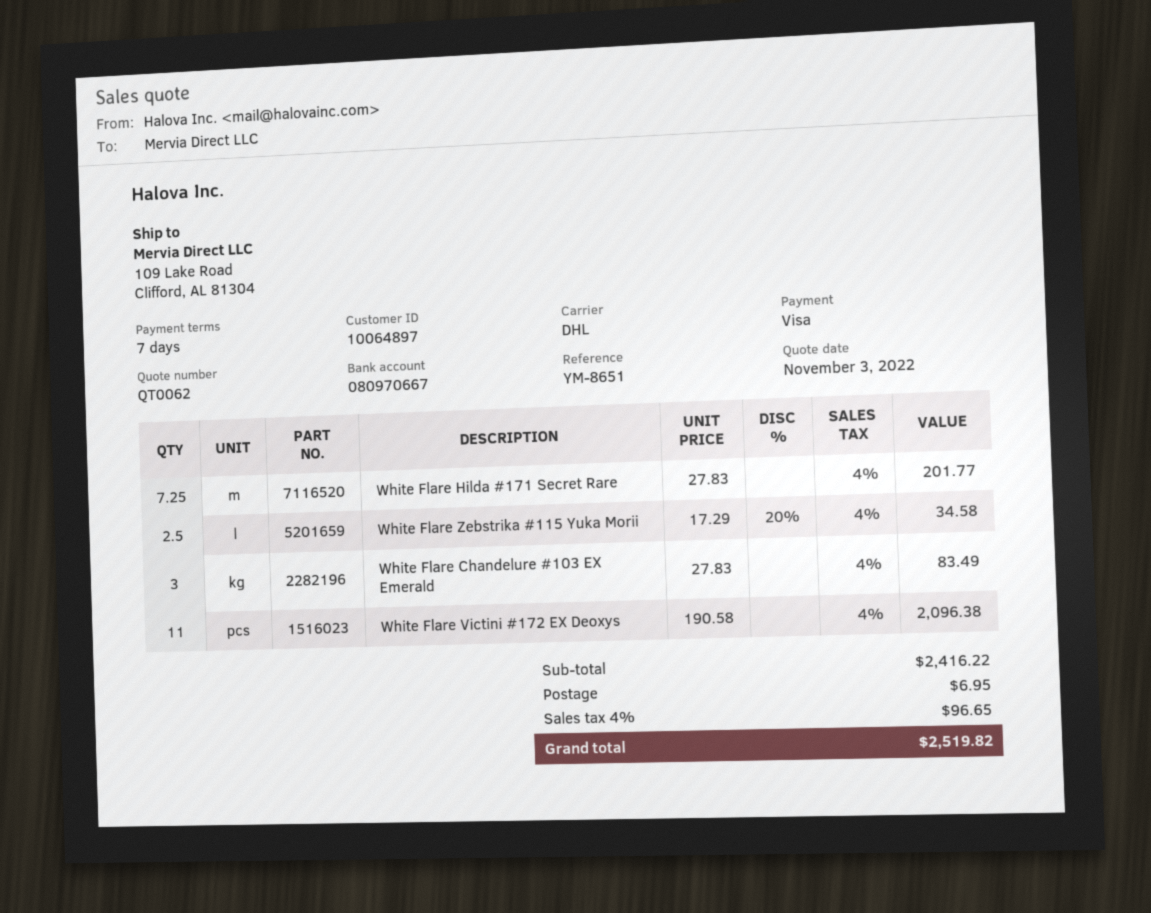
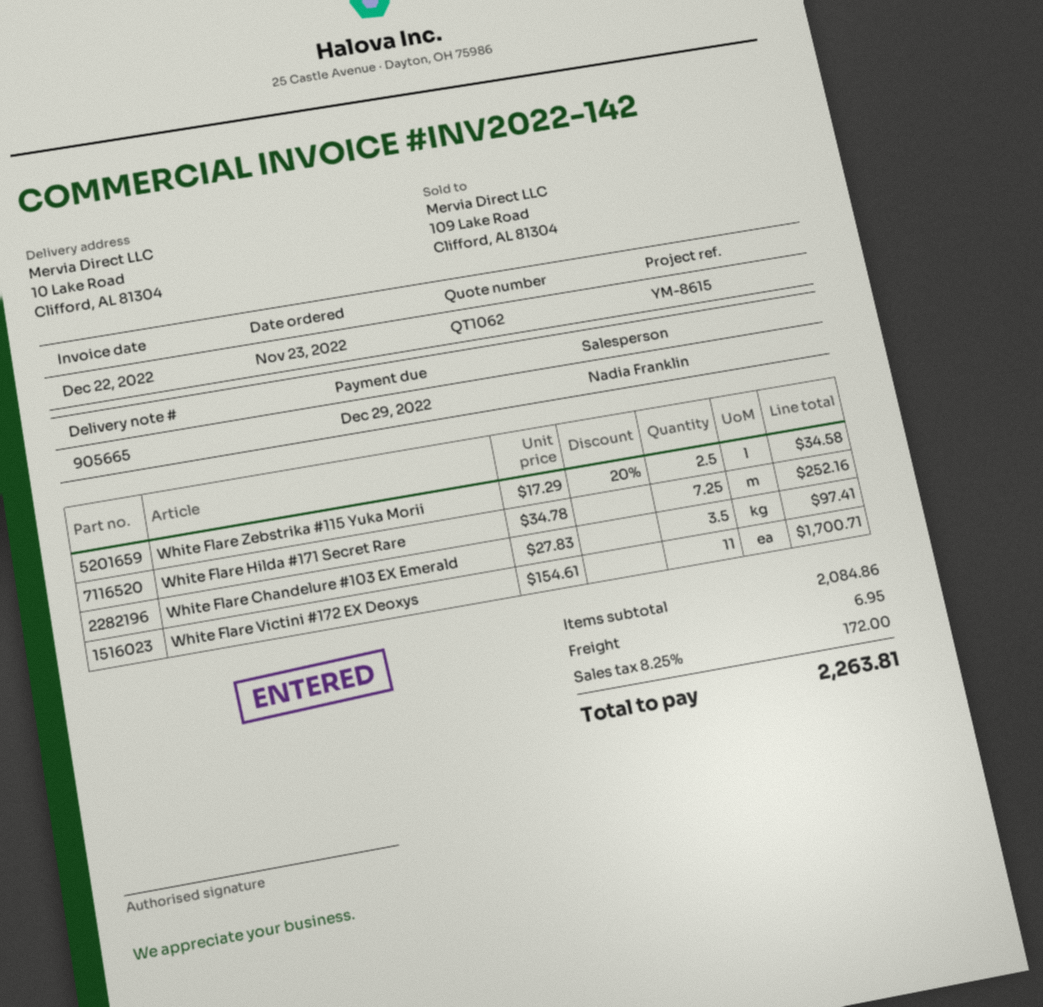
quote number: QT0062 -> QT1062
reference: YM-8651 -> YM-8615
ship to: 109 Lake Road, Clifford, AL 81304 -> 10 Lake Road, Clifford, AL 81304
White Flare Hilda #171 Secret Rare: 7.25 x 27.83 = 201.77 -> 7.25 x 34.78 = 252.16
White Flare Chandelure #103 EX Emerald: 3 x 27.83 = 83.49 -> 3.5 x 27.83 = 97.41
White Flare Victini #172 EX Deoxys: 11 x 190.58 = 2096.38 -> 11 x 154.61 = 1700.71
subtotal: 2416.22 -> 2084.86
tax: 4% = 96.65 -> 8.25% = 172.00
total: 2519.82 -> 2263.81

